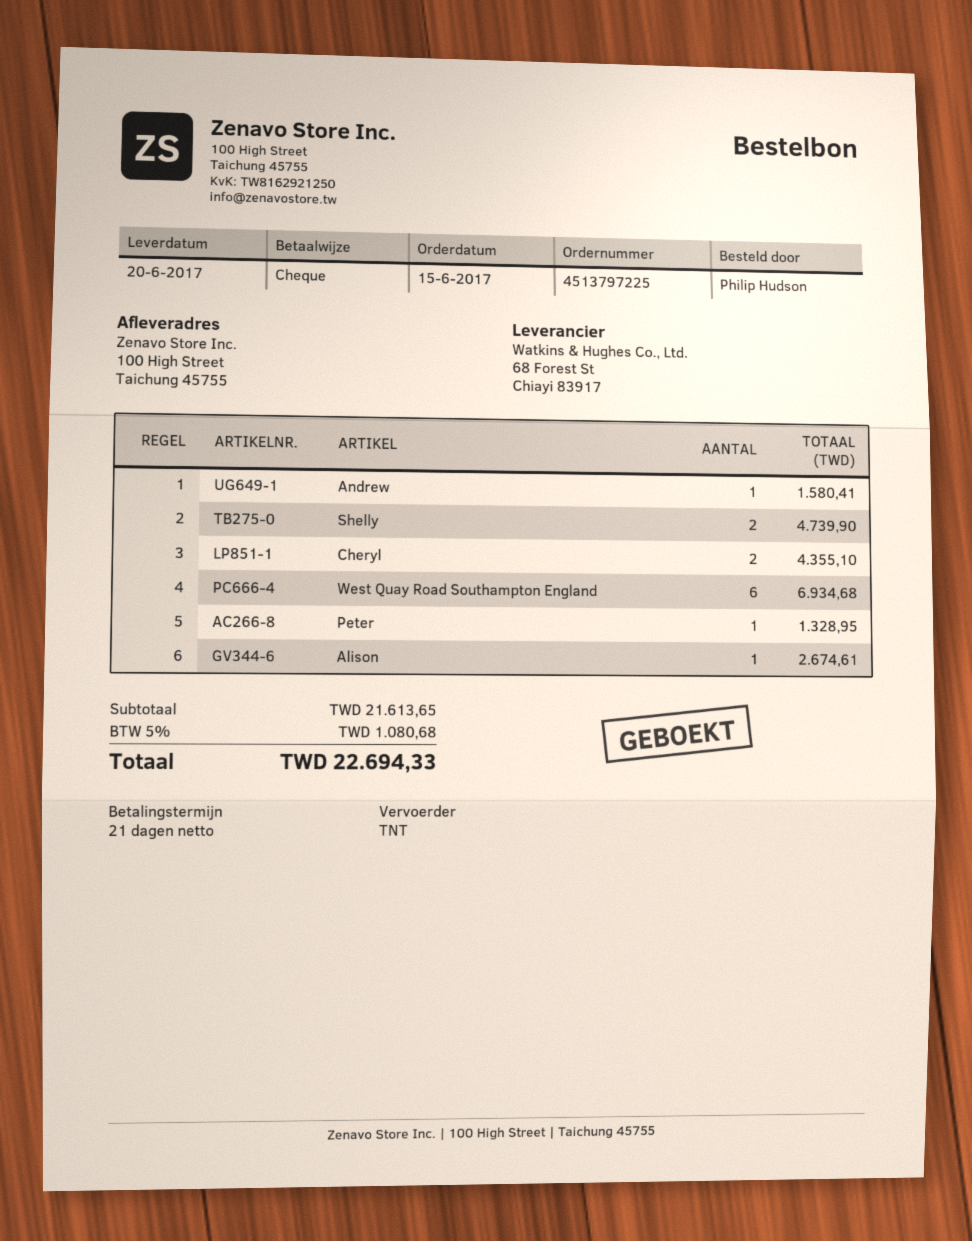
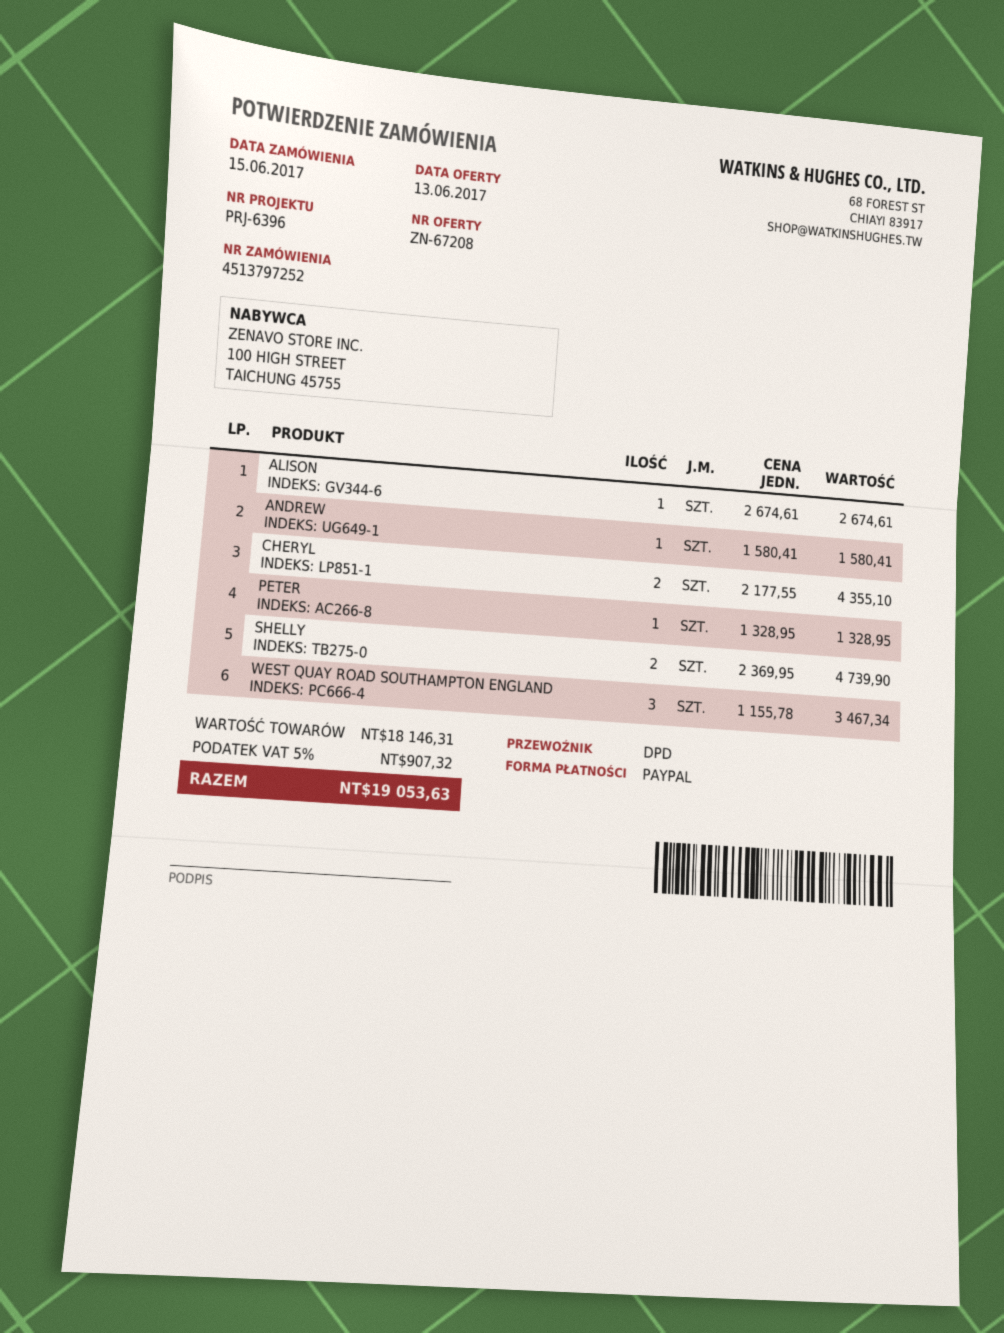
order number: 4513797225 -> 4513797252
payment method: cheque -> PayPal
shipping method: TNT -> DPD
West Quay Road Southampton England: 6 for 6934.68 -> 3 for 3467.34
subtotal: 21613.65 -> 18146.31
tax: 5% = 1080.68 -> 5% = 907.32
total: 22694.33 -> 19053.63

